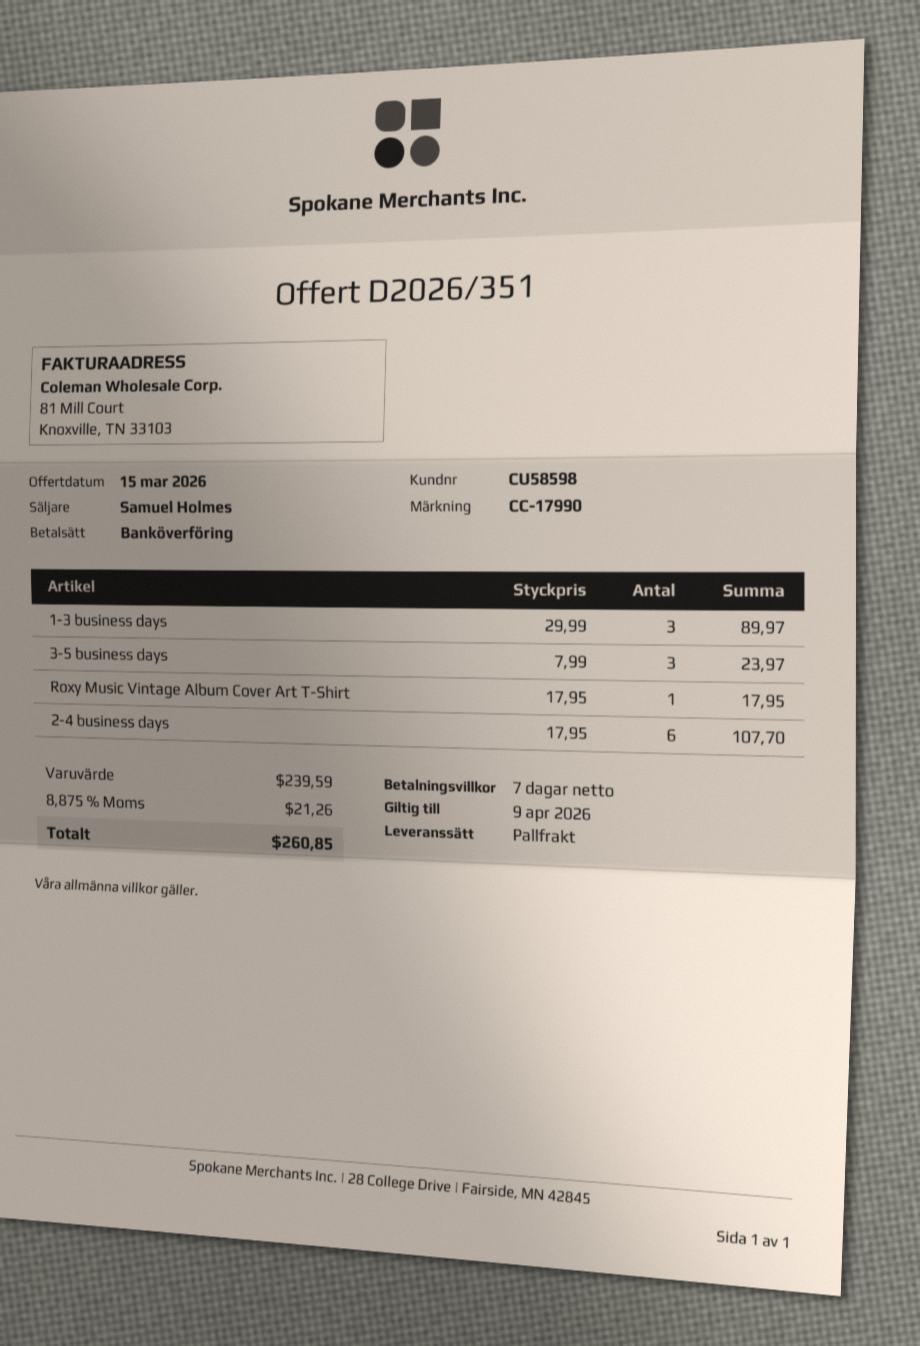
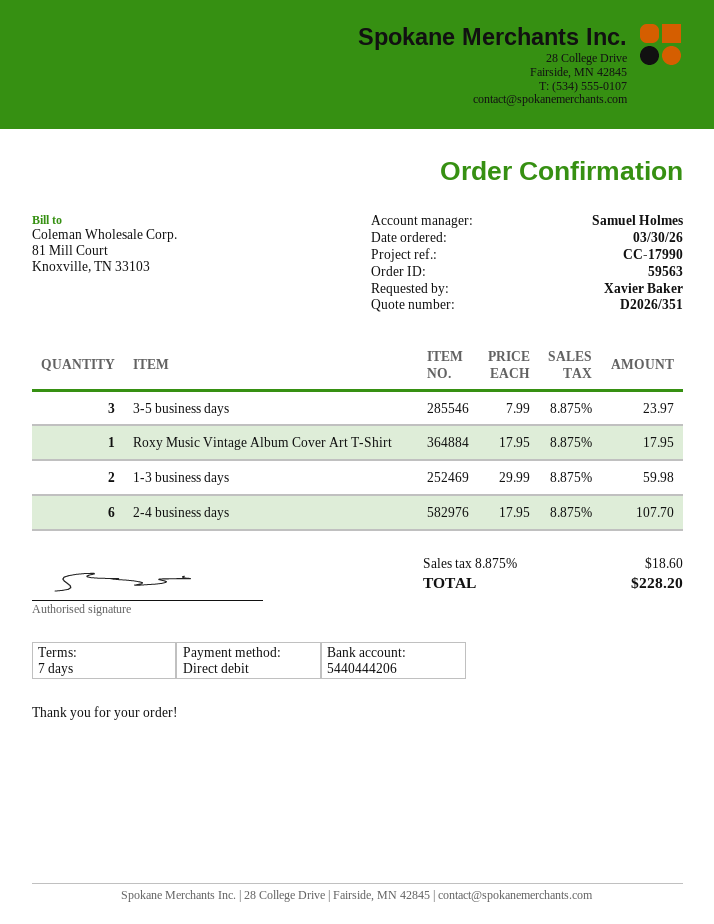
payment method: bank transfer -> direct debit
1-3 business days: 3 x 29.99 = 89.97 -> 2 x 29.99 = 59.98
tax: 8.875% = 21.26 -> 8.875% = 18.60
total: 260.85 -> 228.20

